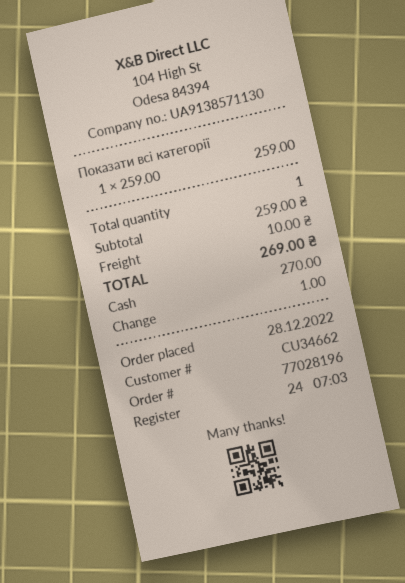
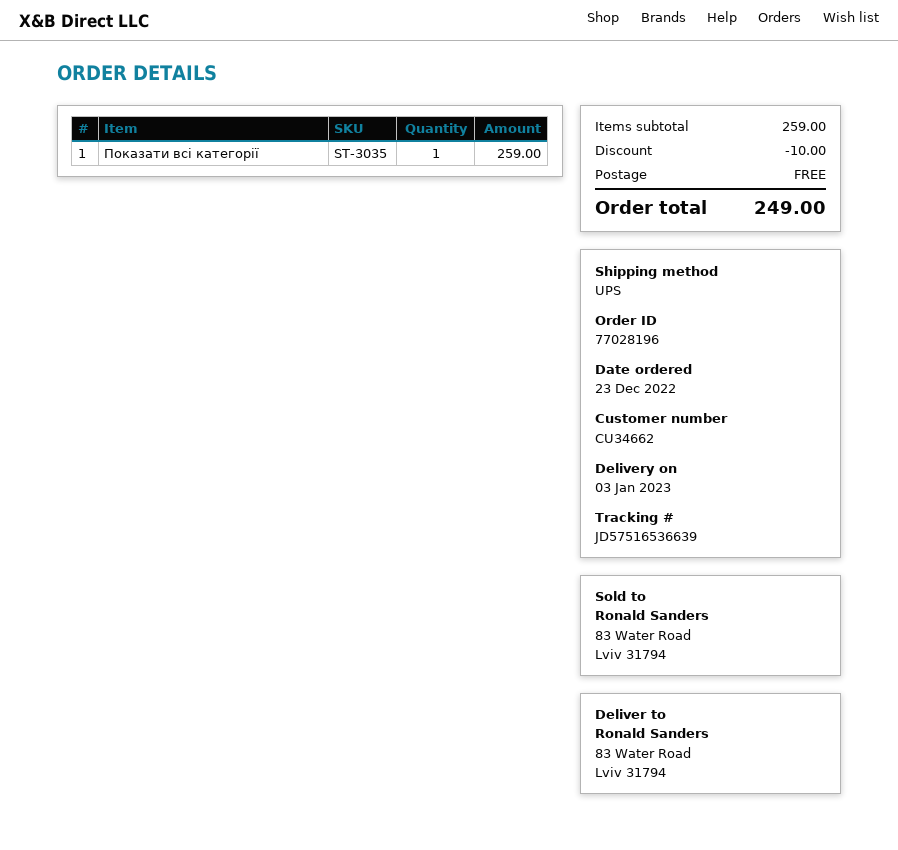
order date: 2022-12-28 -> 2022-12-23
discount: none -> 10.00
shipping: 10.00 -> 0.00
total: 269.00 -> 249.00

